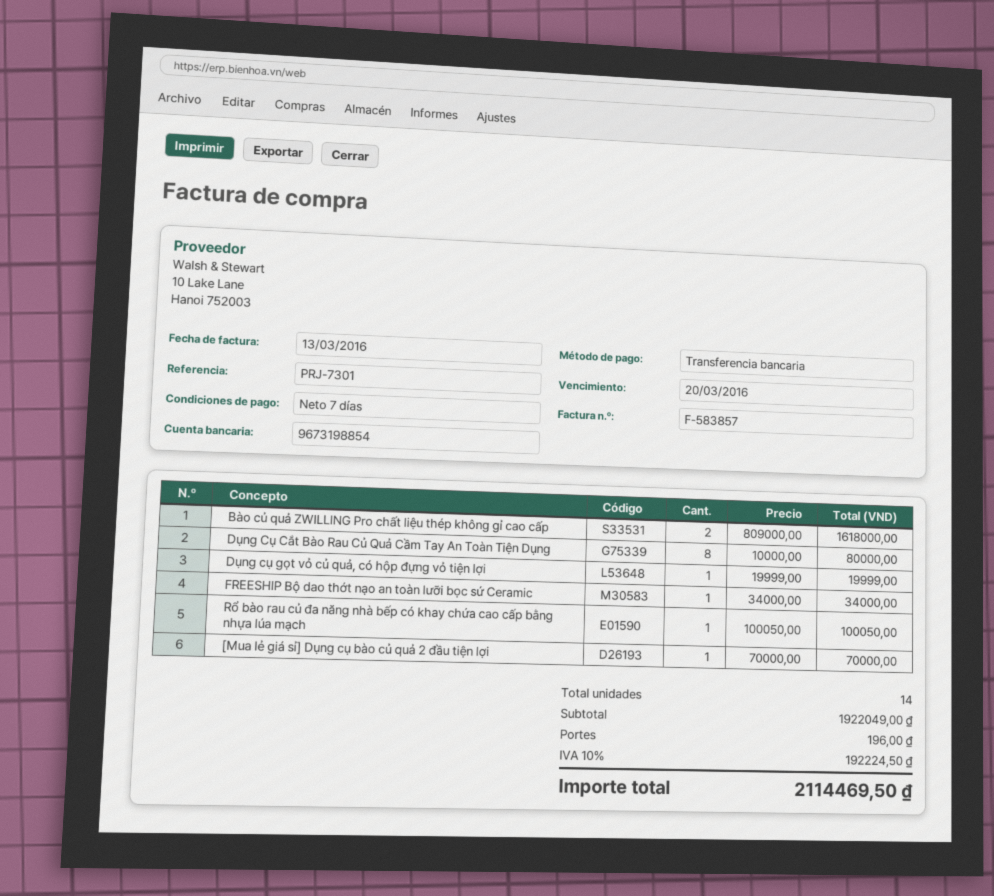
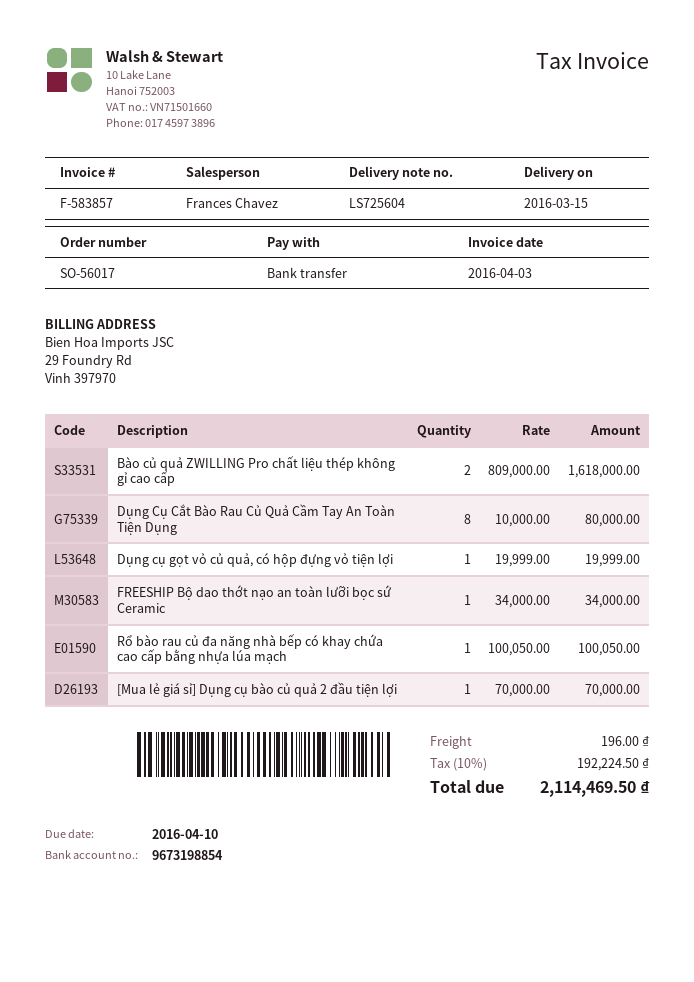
invoice date: 2016-03-13 -> 2016-04-03
due date: 2016-03-20 -> 2016-04-10

